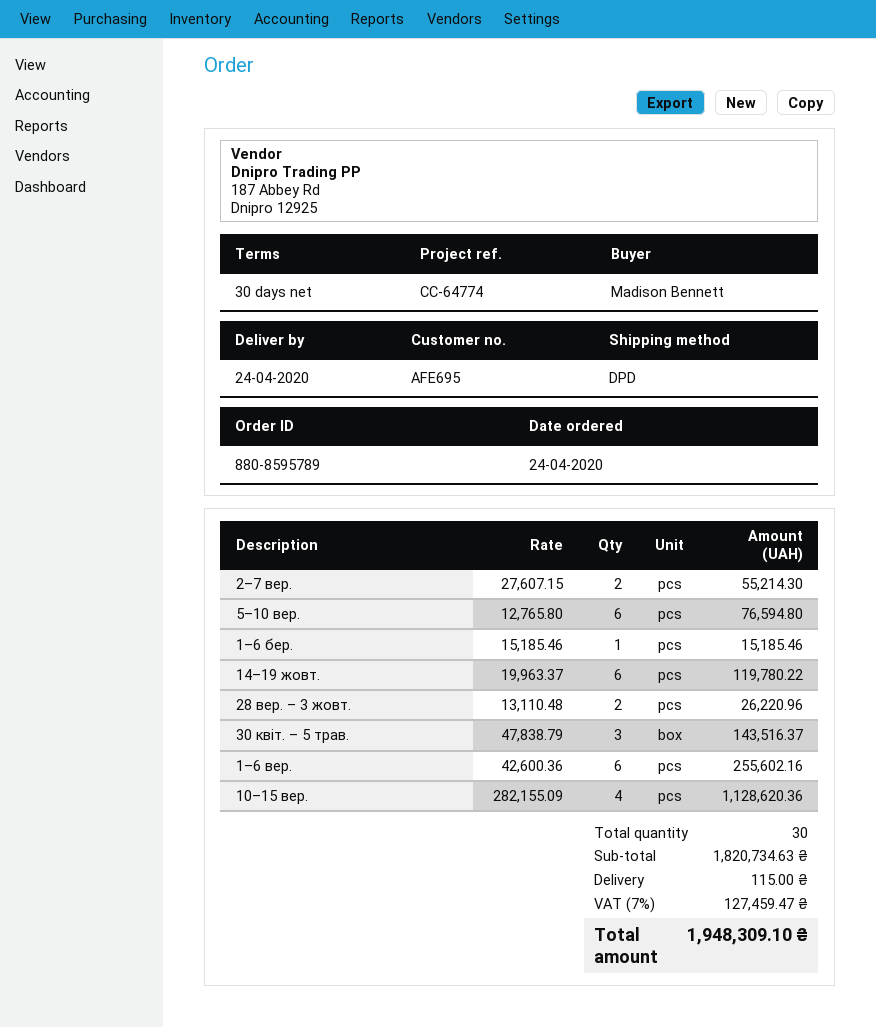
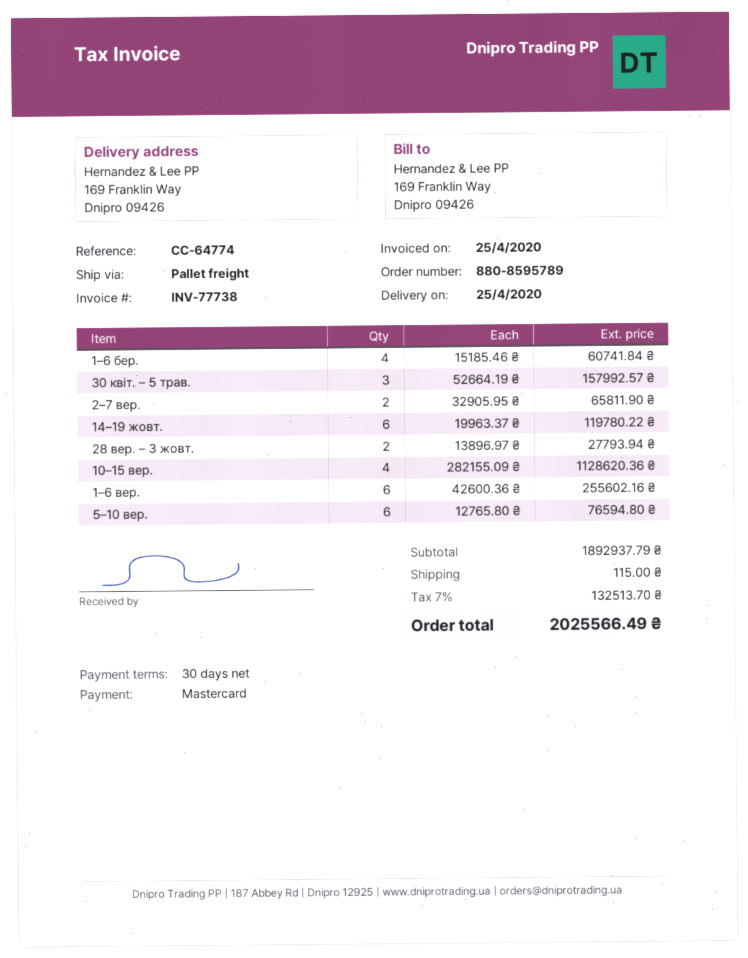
delivery date: 2020-04-24 -> 2020-04-25
shipping method: DPD -> pallet freight
2–7 вер.: 2 x 27607.15 = 55214.30 -> 2 x 32905.95 = 65811.90
1–6 бер.: 1 x 15185.46 = 15185.46 -> 4 x 15185.46 = 60741.84
28 вер. – 3 жовт.: 2 x 13110.48 = 26220.96 -> 2 x 13896.97 = 27793.94
30 квіт. – 5 трав.: 3 x 47838.79 = 143516.37 -> 3 x 52664.19 = 157992.57
subtotal: 1820734.63 -> 1892937.79
tax: 7% = 127459.47 -> 7% = 132513.70
total: 1948309.10 -> 2025566.49

